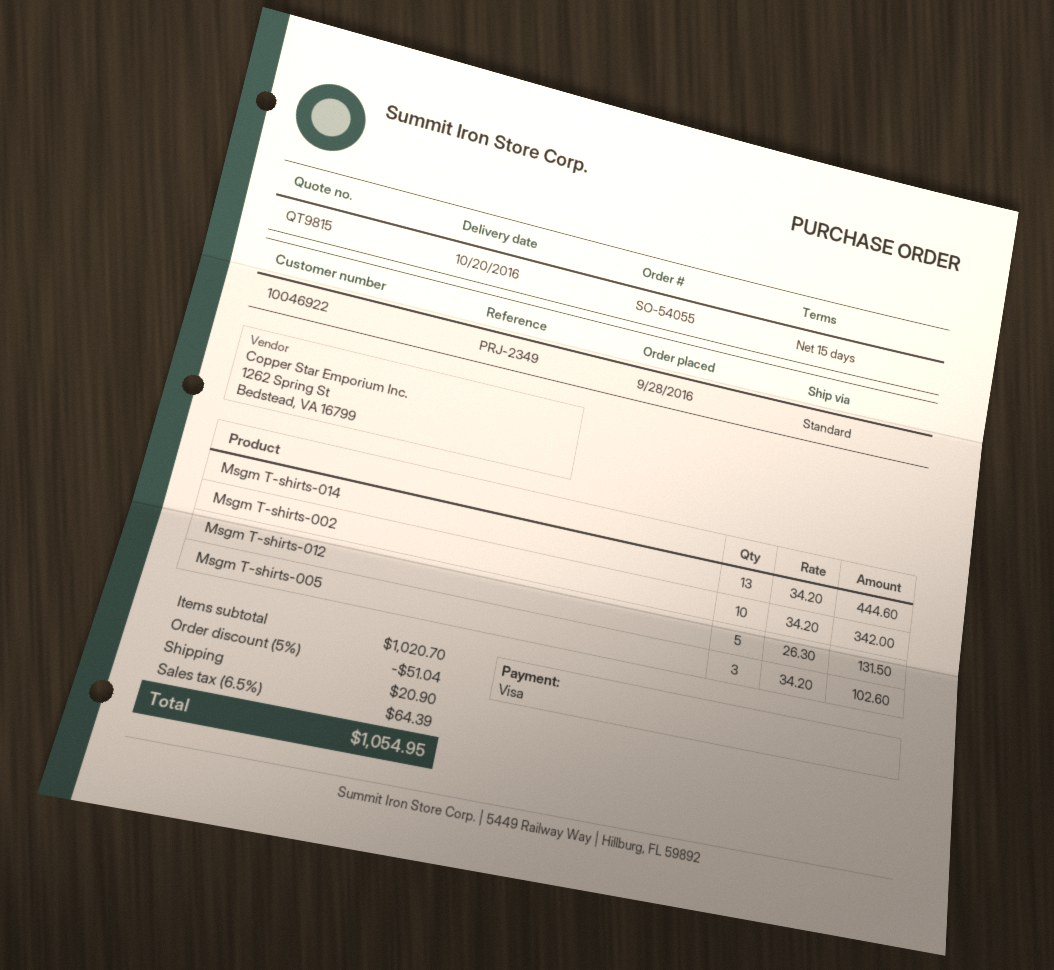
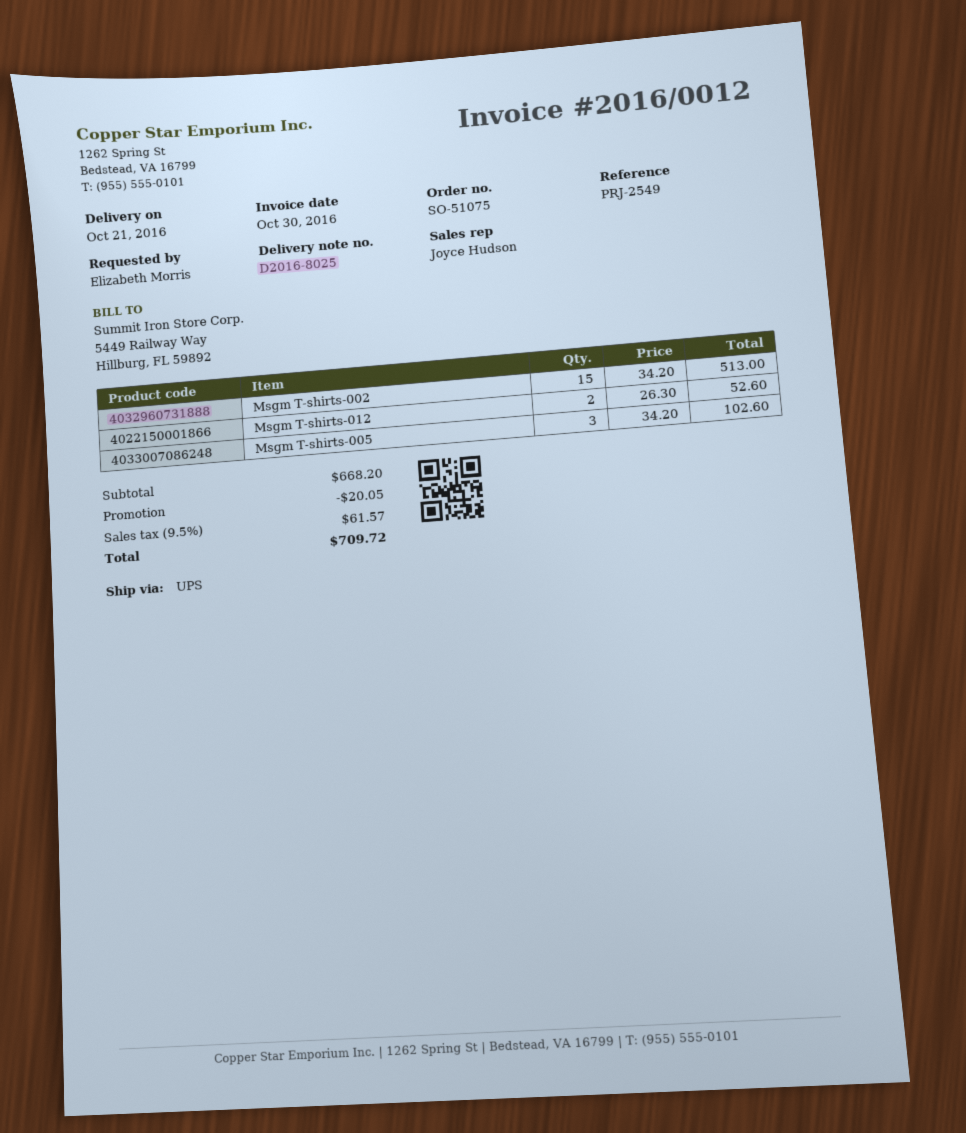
order number: SO-54055 -> SO-51075
delivery date: 2016-10-20 -> 2016-10-21
reference: PRJ-2349 -> PRJ-2549
shipping method: standard -> UPS
Msgm T-shirts-014: 13 x 34.20 = 444.60 -> none
Msgm T-shirts-002: 10 x 34.20 = 342.00 -> 15 x 34.20 = 513.00
Msgm T-shirts-012: 5 x 26.30 = 131.50 -> 2 x 26.30 = 52.60
subtotal: 1020.70 -> 668.20
discount: 51.04 -> 20.05
shipping: 20.90 -> none
tax: 6.5% = 64.39 -> 9.5% = 61.57
total: 1054.95 -> 709.72

